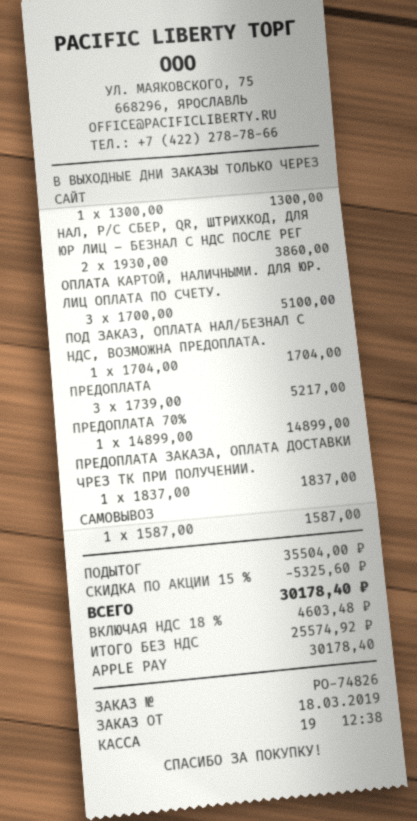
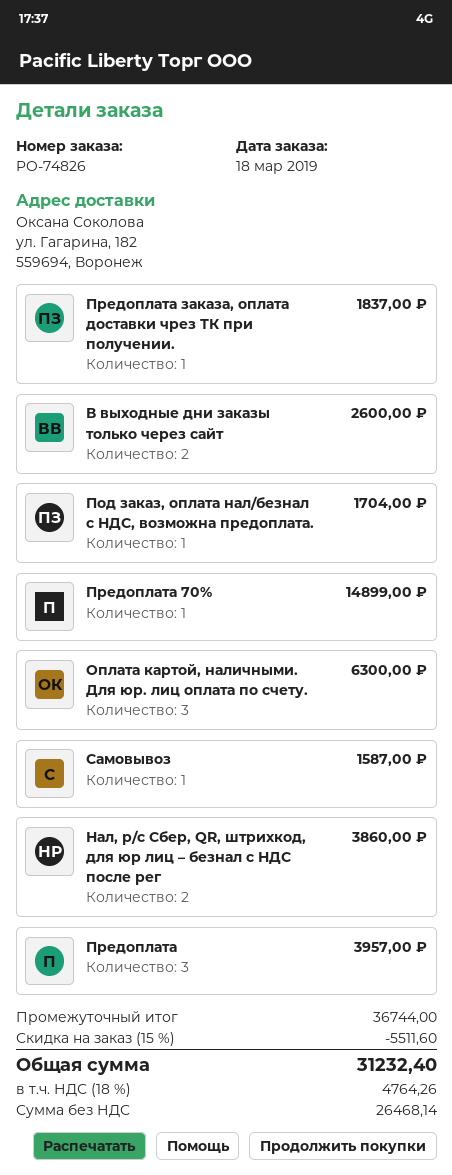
В ВЫХОДНЫЕ ДНИ ЗАКАЗЫ ТОЛЬКО ЧЕРЕЗ САЙТ: 1 for 1300.00 -> 2 for 2600.00
ОПЛАТА КАРТОЙ, НАЛИЧНЫМИ. ДЛЯ ЮР. ЛИЦ ОПЛАТА ПО СЧЕТУ.: 3 for 5100.00 -> 3 for 6300.00
ПРЕДОПЛАТА: 3 for 5217.00 -> 3 for 3957.00
subtotal: 35504.00 -> 36744.00
discount: 15% = 5325.60 -> 15% = 5511.60
net: 25574.92 -> 26468.14
tax: 18% = 4603.48 -> 18% = 4764.26
total: 30178.40 -> 31232.40

